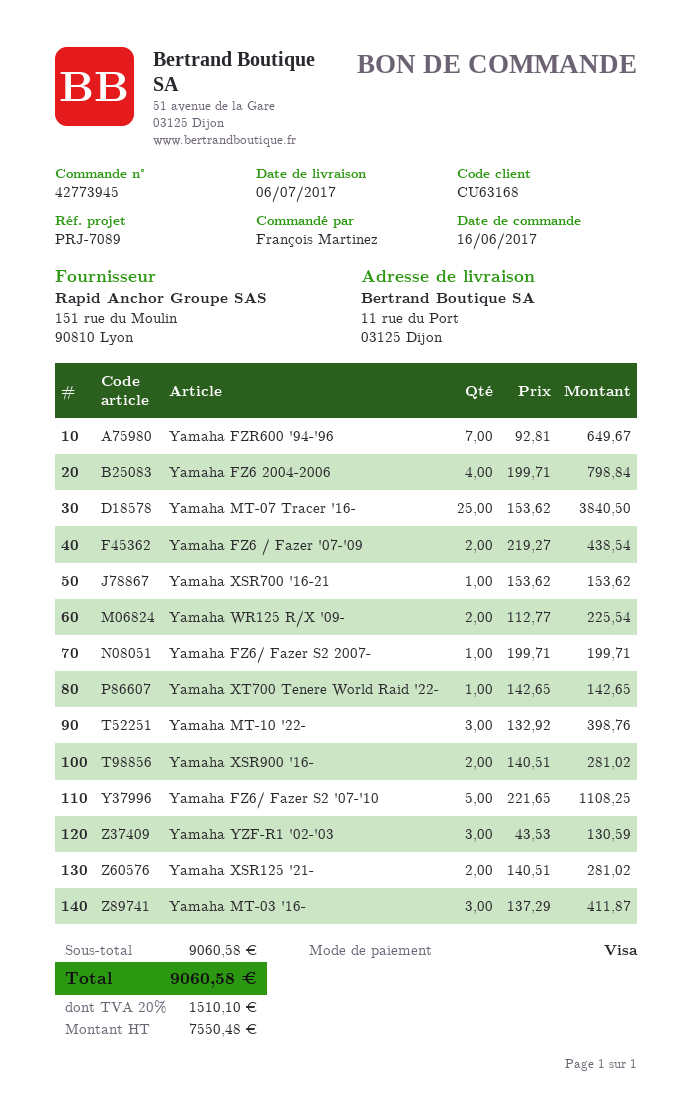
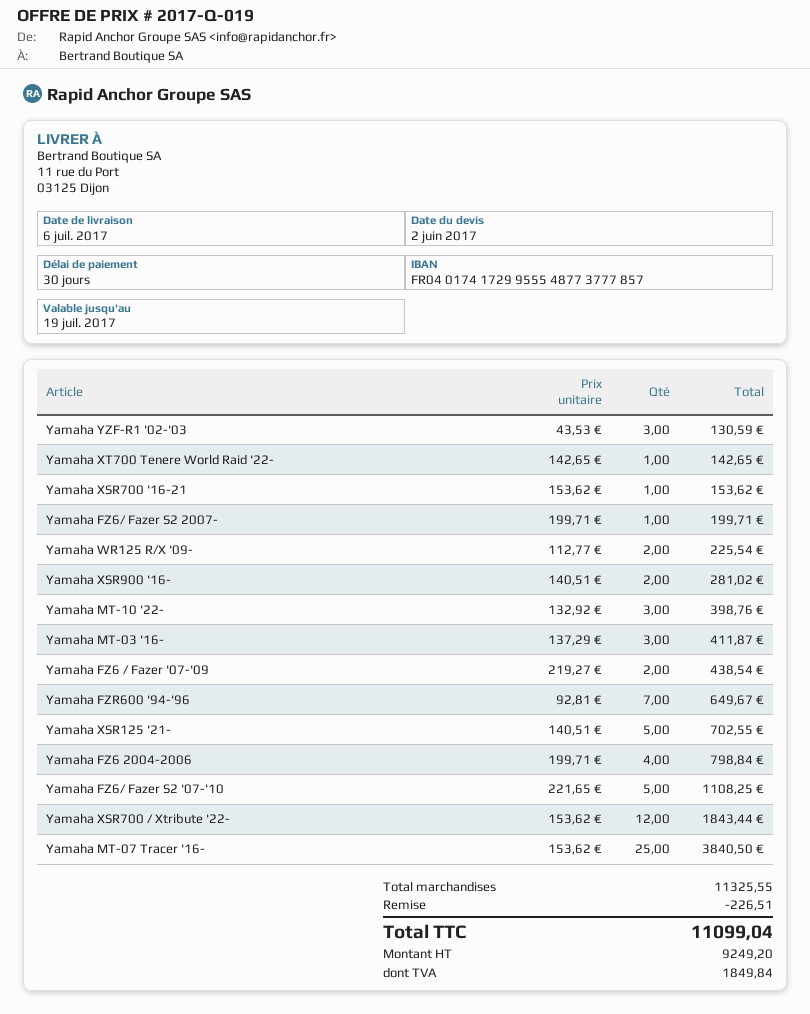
Yamaha XSR125 '21-: 2 x 140.51 = 281.02 -> 5 x 140.51 = 702.55
Yamaha XSR700 / Xtribute '22-: none -> 12 x 153.62 = 1843.44
subtotal: 9060.58 -> 11325.55
discount: none -> 226.51
net: 7550.48 -> 9249.20
tax: 1510.10 -> 1849.84
total: 9060.58 -> 11099.04

